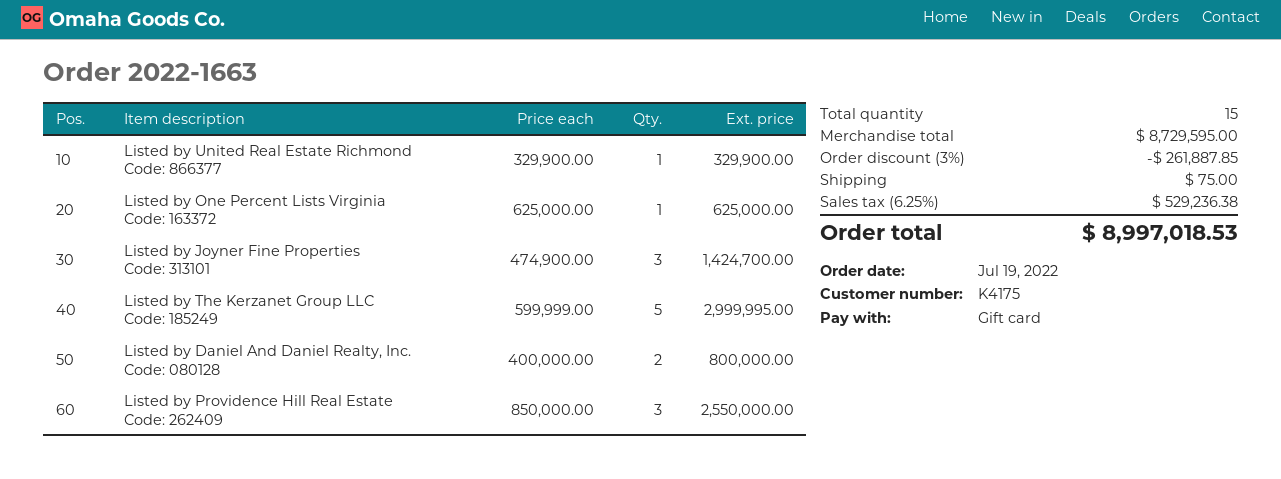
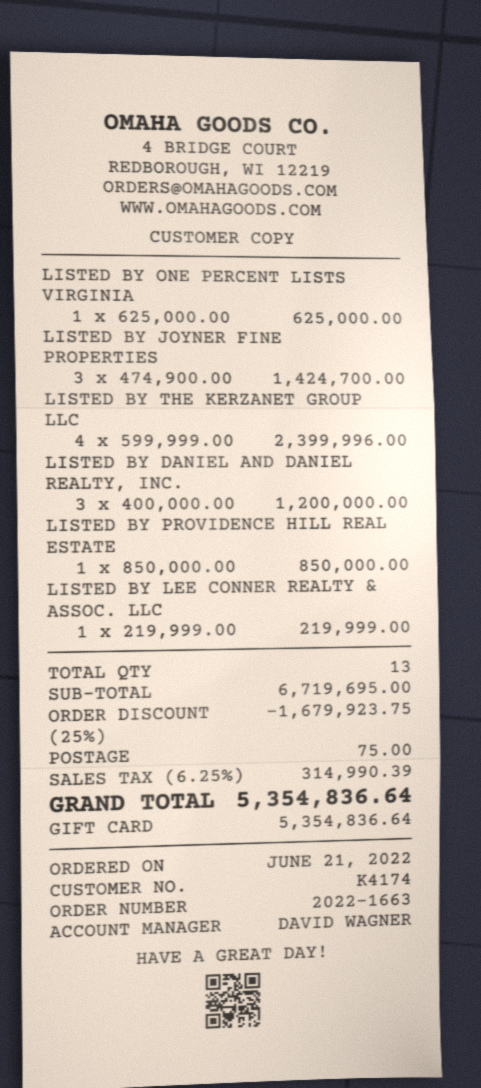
order date: 2022-07-19 -> 2022-06-21
customer number: K4175 -> K4174
Listed by United Real Estate Richmond: 1 x 329900.00 = 329900.00 -> none
Listed by The Kerzanet Group LLC: 5 x 599999.00 = 2999995.00 -> 4 x 599999.00 = 2399996.00
Listed by Daniel And Daniel Realty, Inc.: 2 x 400000.00 = 800000.00 -> 3 x 400000.00 = 1200000.00
Listed by Providence Hill Real Estate: 3 x 850000.00 = 2550000.00 -> 1 x 850000.00 = 850000.00
LISTED BY LEE CONNER REALTY & ASSOC. LLC: none -> 1 x 219999.00 = 219999.00
total quantity: 15 -> 13
subtotal: 8729595.00 -> 6719695.00
discount: 3% = 261887.85 -> 25% = 1679923.75
tax: 6.25% = 529236.38 -> 6.25% = 314990.39
total: 8997018.53 -> 5354836.64

